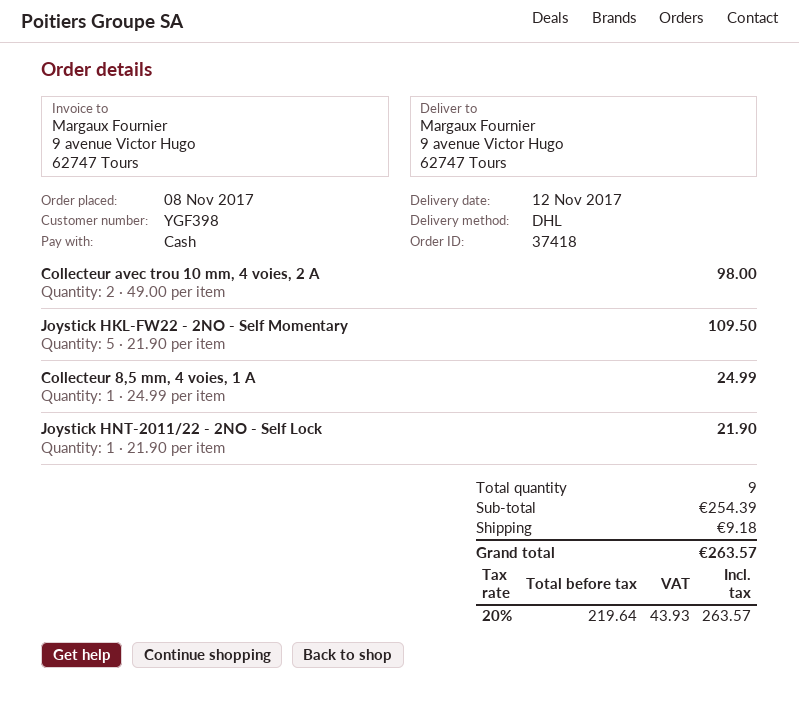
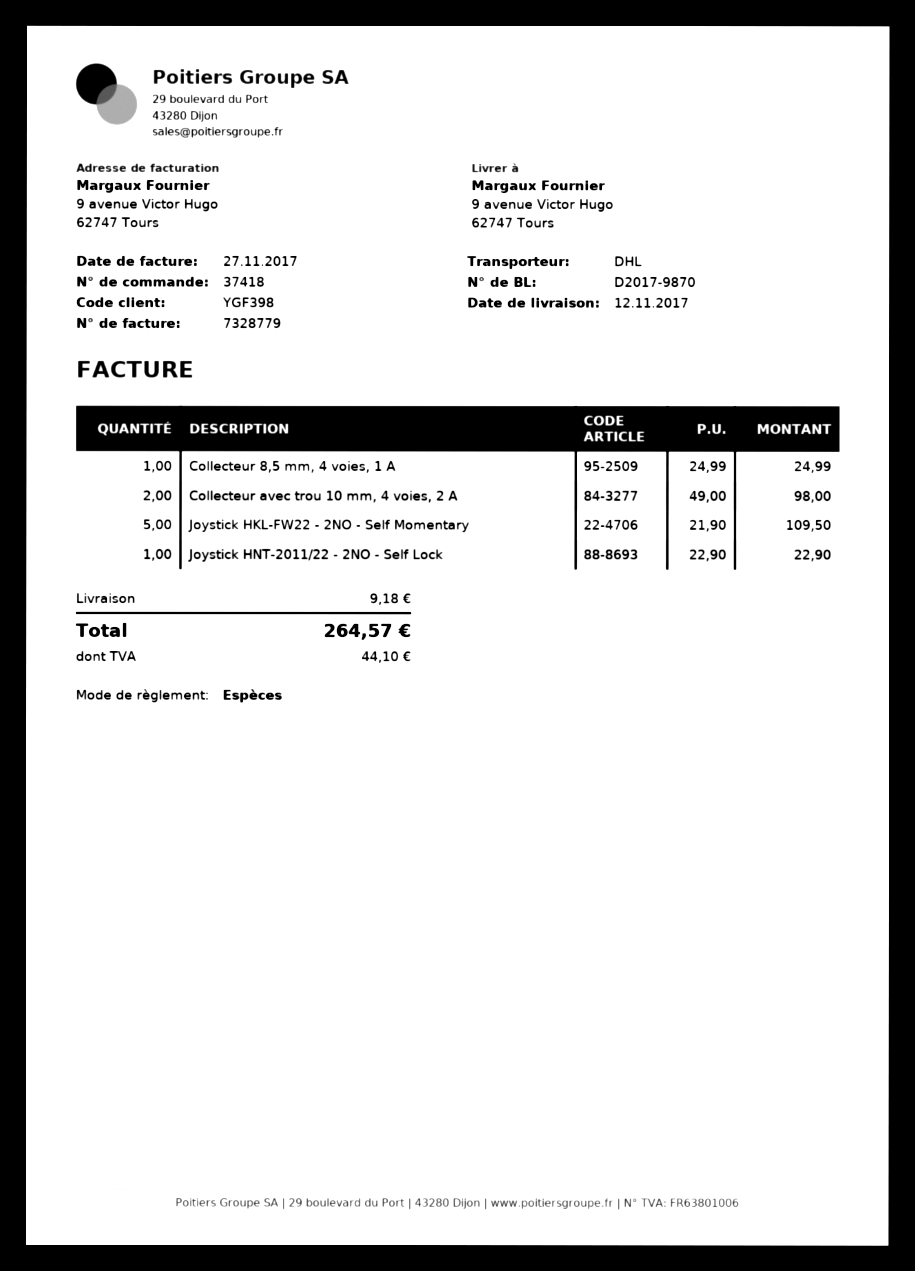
Joystick HNT-2011/22 - 2NO - Self Lock: 1 x 21.90 = 21.90 -> 1 x 22.90 = 22.90
tax: 43.93 -> 44.10
total: 263.57 -> 264.57

